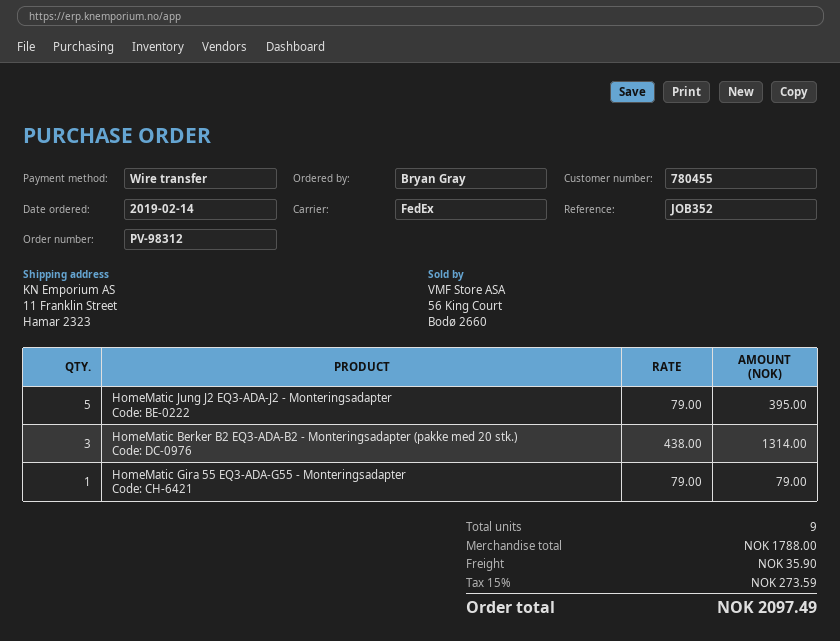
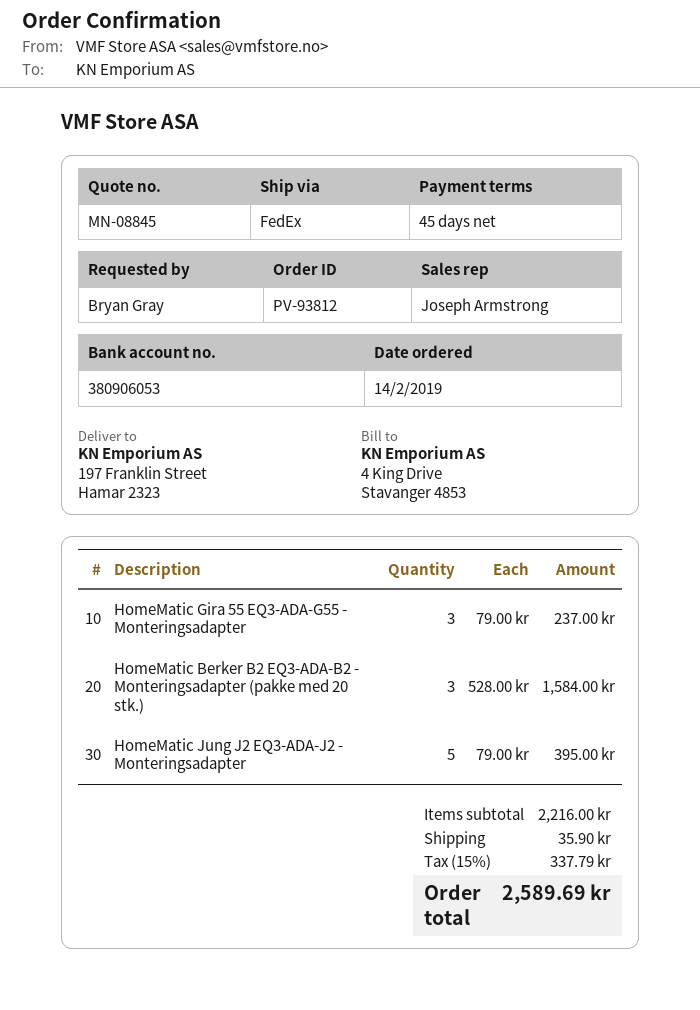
order number: PV-98312 -> PV-93812
ship to: 11 Franklin Street, Hamar 2323 -> 197 Franklin Street, Hamar 2323
HomeMatic Berker B2 EQ3-ADA-B2 - Monteringsadapter (pakke med 20 stk.): 3 x 438.00 = 1314.00 -> 3 x 528.00 = 1584.00
HomeMatic Gira 55 EQ3-ADA-G55 - Monteringsadapter: 1 x 79.00 = 79.00 -> 3 x 79.00 = 237.00
subtotal: 1788.00 -> 2216.00
tax: 15% = 273.59 -> 15% = 337.79
total: 2097.49 -> 2589.69

